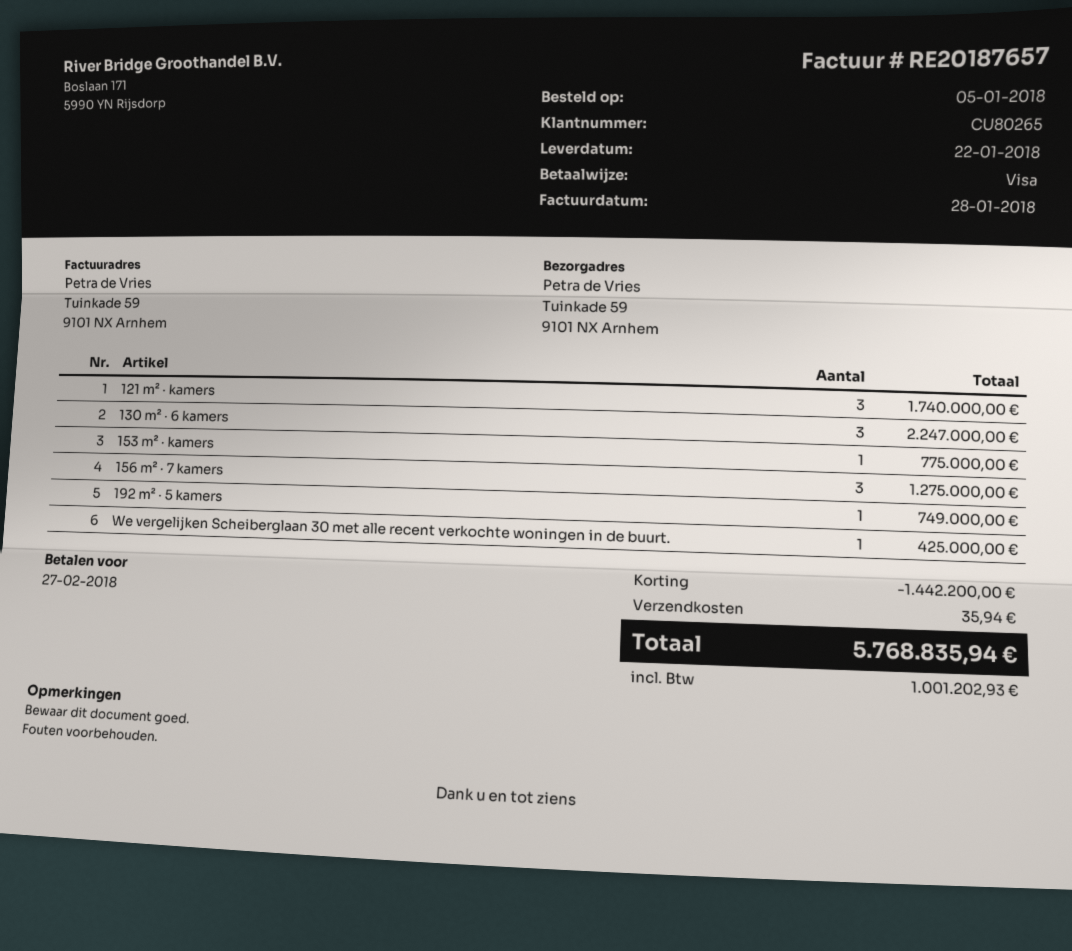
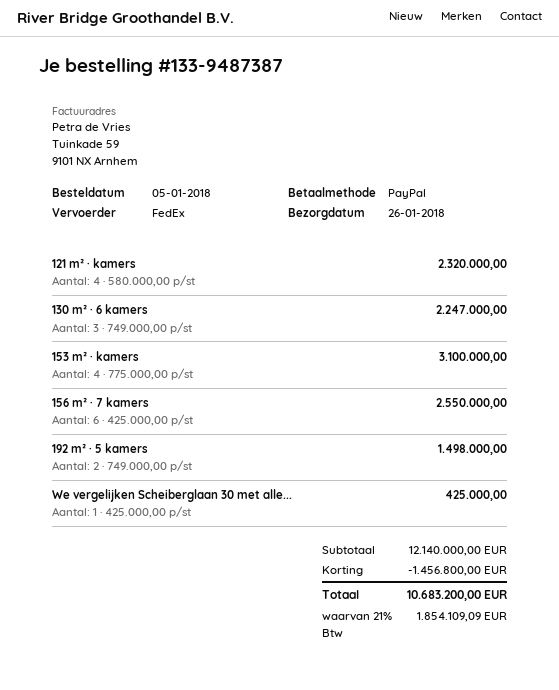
delivery date: 2018-01-22 -> 2018-01-26
payment method: Visa -> PayPal
121 m² · kamers: 3 for 1740000.00 -> 4 for 2320000.00
153 m² · kamers: 1 for 775000.00 -> 4 for 3100000.00
156 m² · 7 kamers: 3 for 1275000.00 -> 6 for 2550000.00
192 m² · 5 kamers: 1 for 749000.00 -> 2 for 1498000.00
discount: 1442200.00 -> 1456800.00
shipping: 35.94 -> none
tax: 1001202.93 -> 1854109.09
total: 5768835.94 -> 10683200.00

